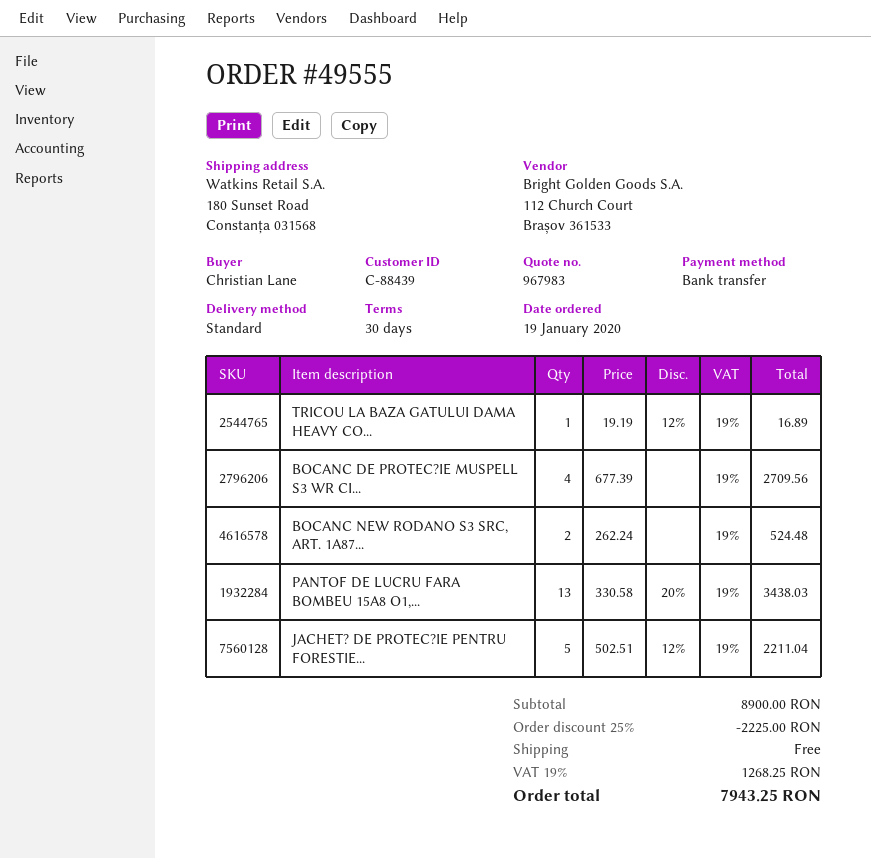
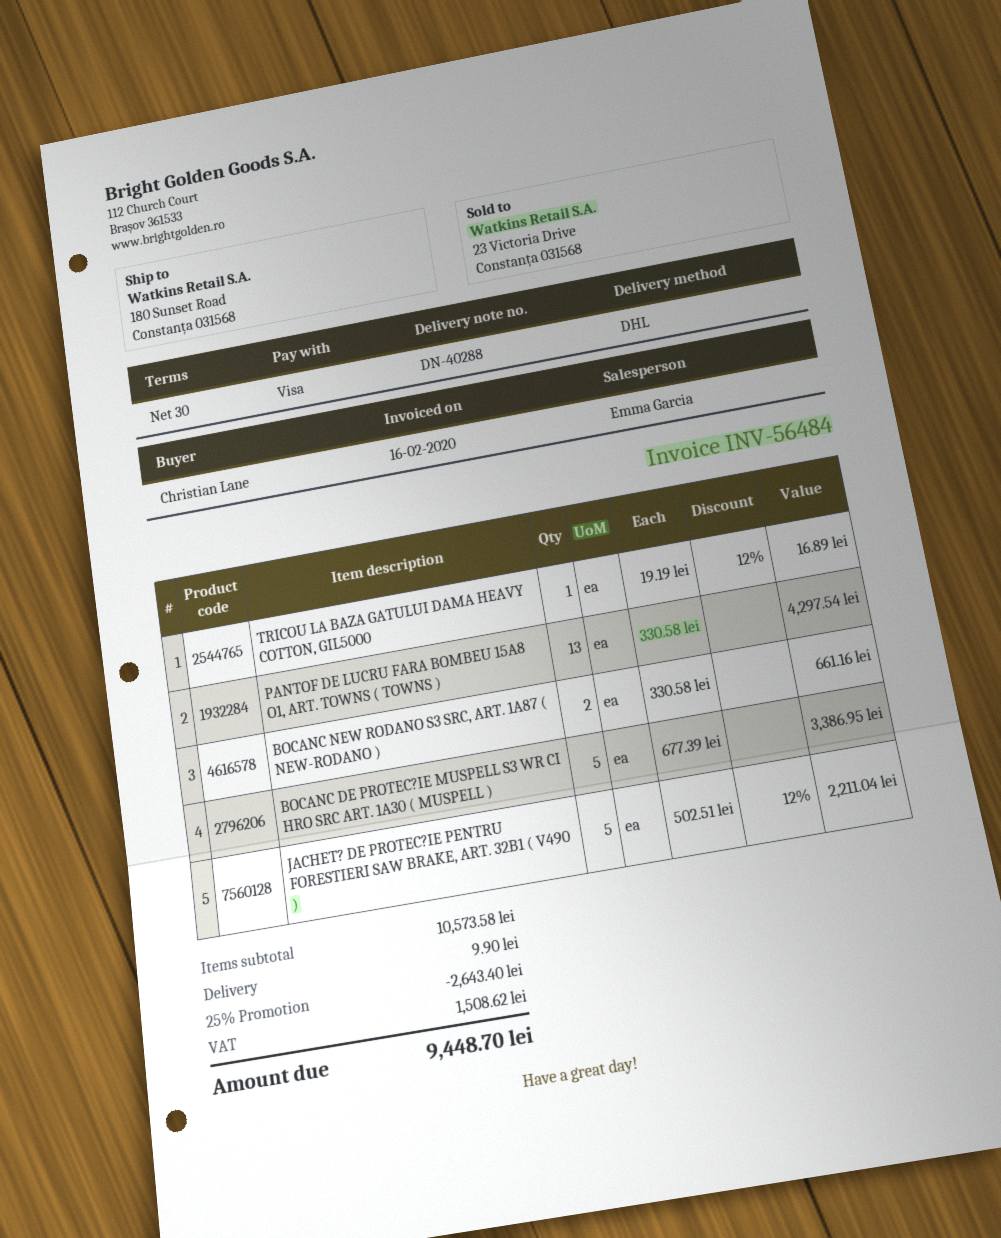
payment method: bank transfer -> Visa
shipping method: standard -> DHL
BOCANC DE PROTEC?IE MUSPELL S3 WR CI...: 4 x 677.39 = 2709.56 -> 5 x 677.39 = 3386.95
BOCANC NEW RODANO S3 SRC, ART. 1A87...: 2 x 262.24 = 524.48 -> 2 x 330.58 = 661.16
PANTOF DE LUCRU FARA BOMBEU 15A8 O1,...: 13 x 330.58 - 20% = 3438.03 -> 13 x 330.58 = 4297.54
subtotal: 8900.00 -> 10573.58
discount: 25% = 2225.00 -> 25% = 2643.40
shipping: 0.00 -> 9.90
tax: 1268.25 -> 1508.62
total: 7943.25 -> 9448.70

